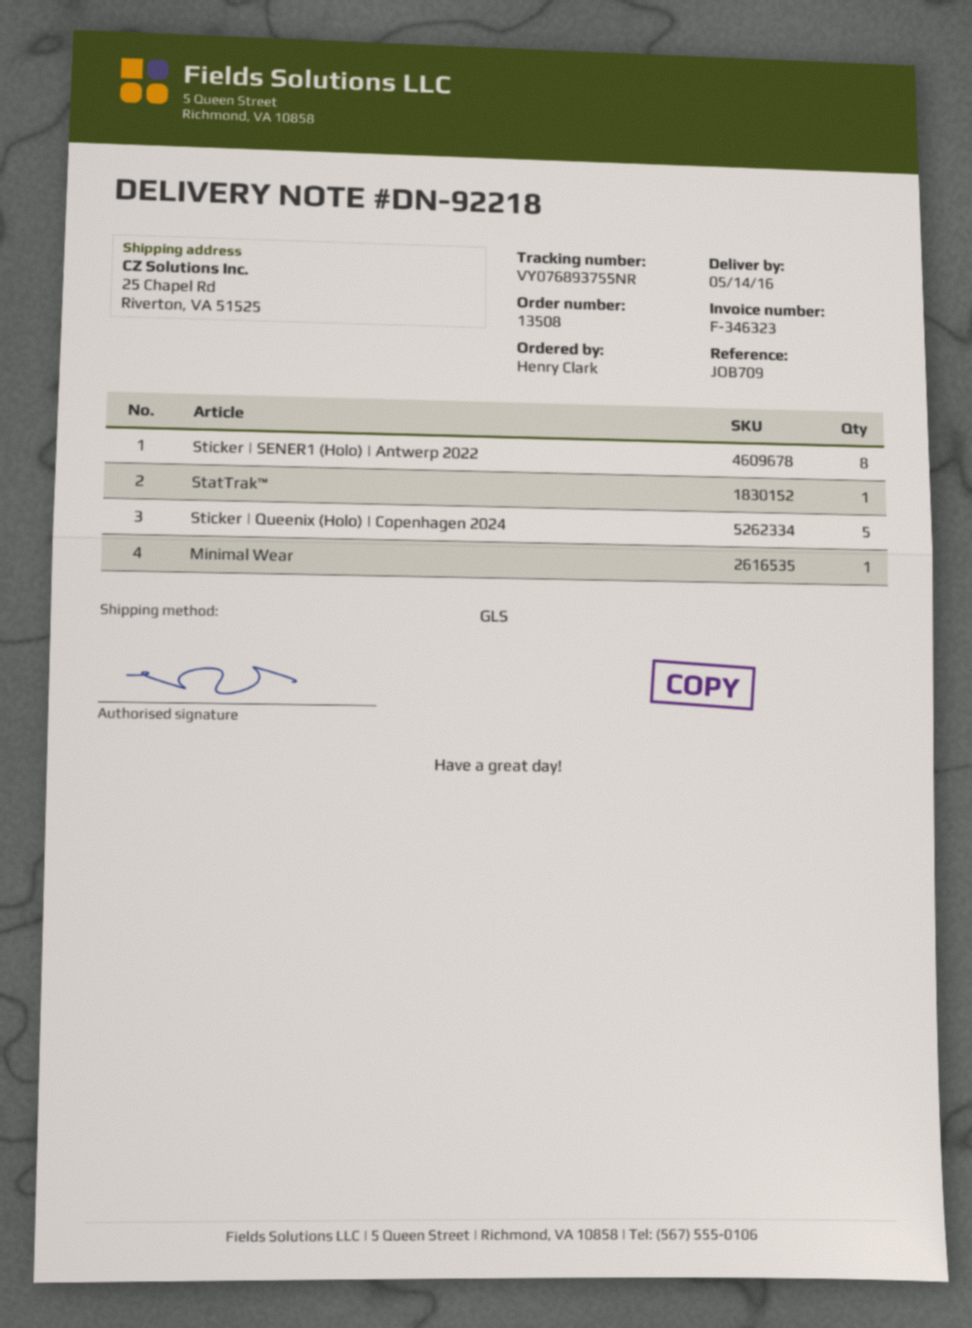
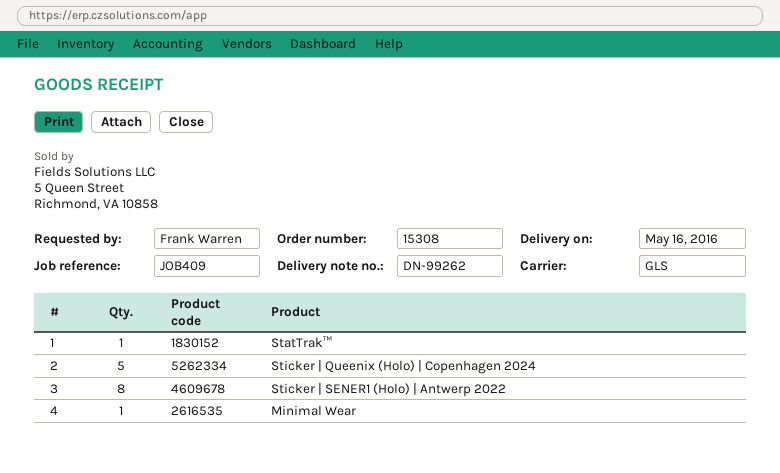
order number: 13508 -> 15308
delivery note number: DN-92218 -> DN-99262
delivery date: 2016-05-14 -> 2016-05-16
reference: JOB709 -> JOB409
ordered by: Henry Clark -> Frank Warren

